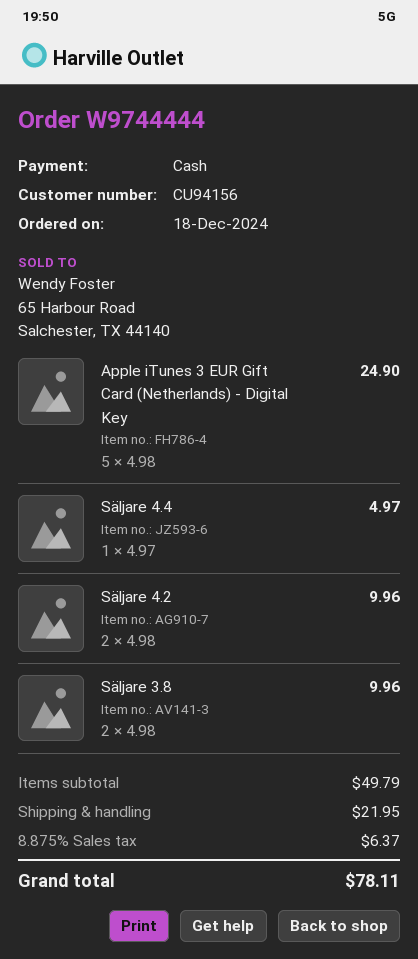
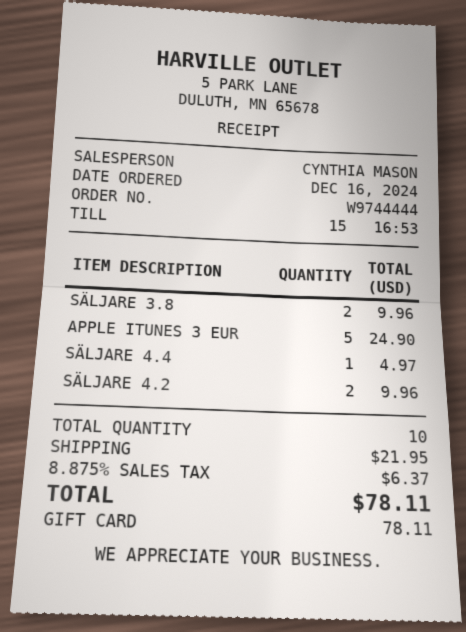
order date: 2024-12-18 -> 2024-12-16
payment method: cash -> gift card

